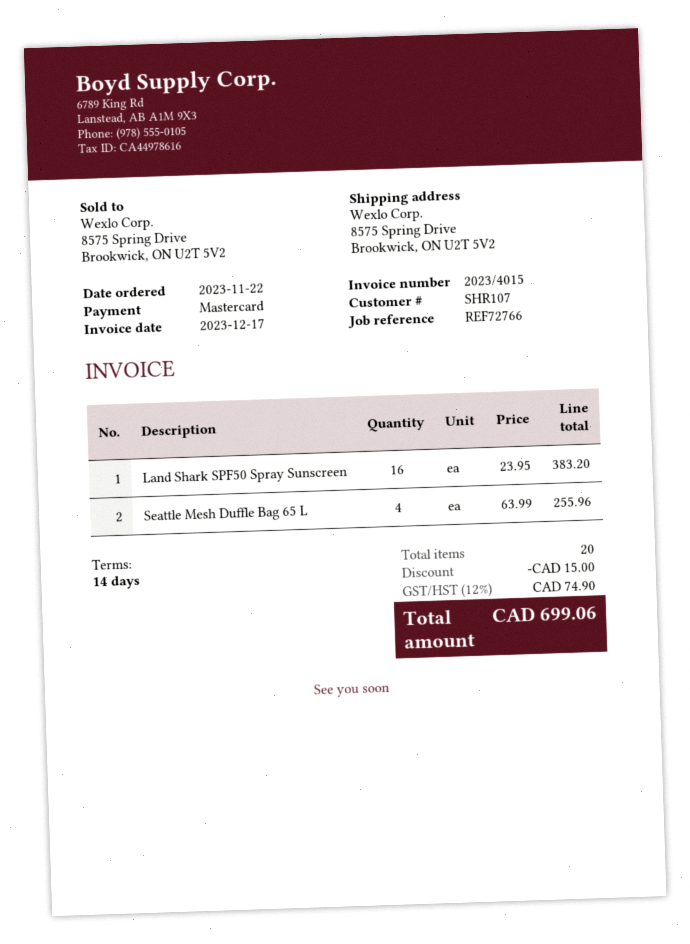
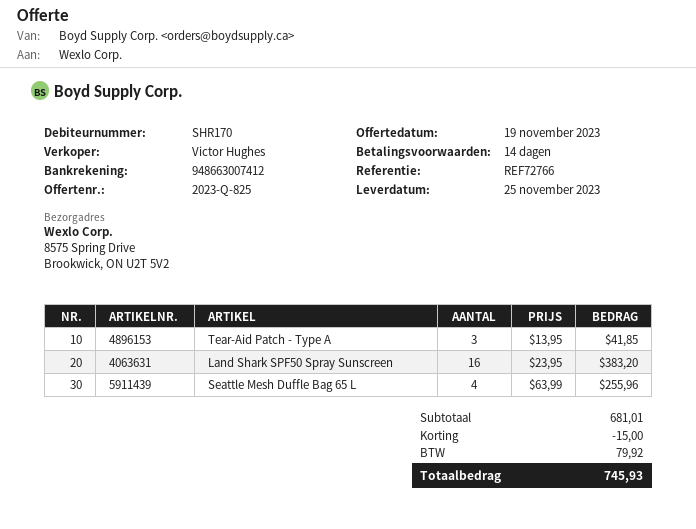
customer number: SHR107 -> SHR170
Tear-Aid Patch - Type A: none -> 3 x 13.95 = 41.85
tax: 74.90 -> 79.92
total: 699.06 -> 745.93

